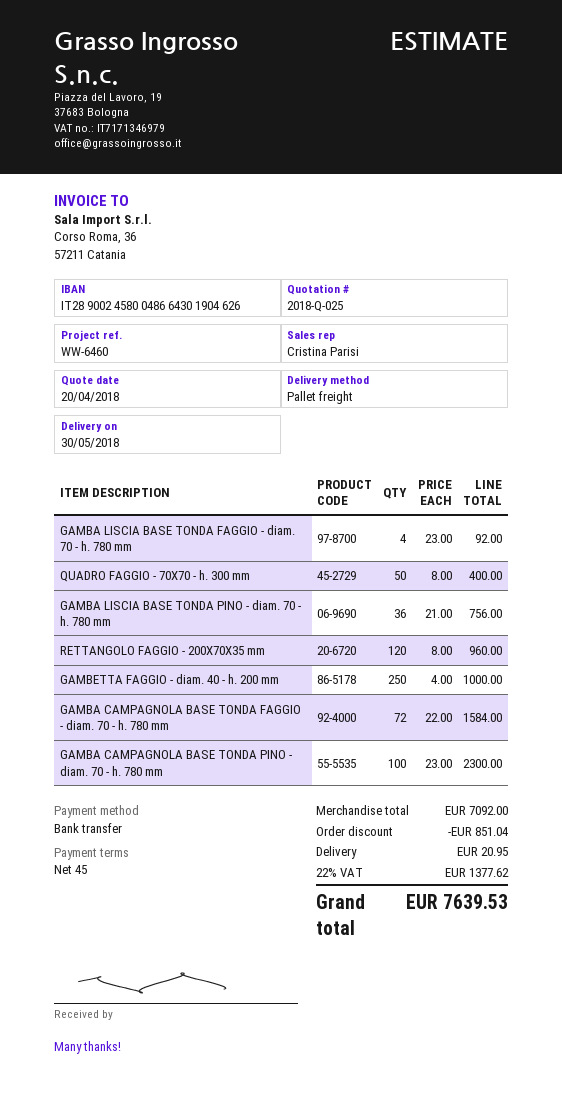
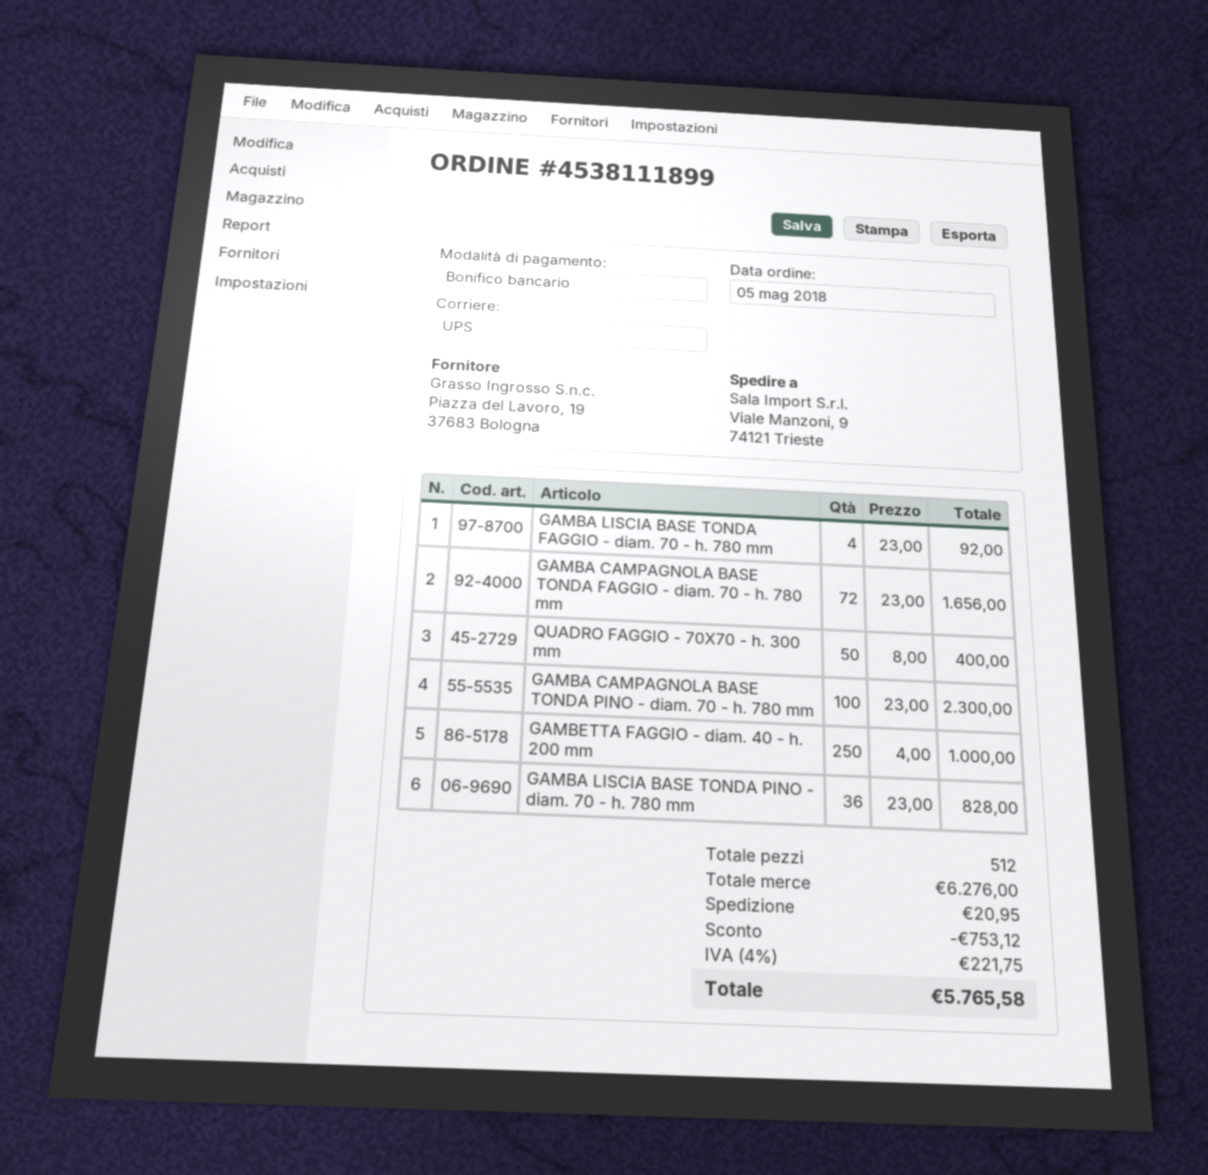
shipping method: pallet freight -> UPS
GAMBA LISCIA BASE TONDA PINO - diam. 70 - h. 780 mm: 36 x 21.00 = 756.00 -> 36 x 23.00 = 828.00
RETTANGOLO FAGGIO - 200X70X35 mm: 120 x 8.00 = 960.00 -> none
GAMBA CAMPAGNOLA BASE TONDA FAGGIO - diam. 70 - h. 780 mm: 72 x 22.00 = 1584.00 -> 72 x 23.00 = 1656.00
subtotal: 7092.00 -> 6276.00
discount: 851.04 -> 753.12
tax: 22% = 1377.62 -> 4% = 221.75
total: 7639.53 -> 5765.58

